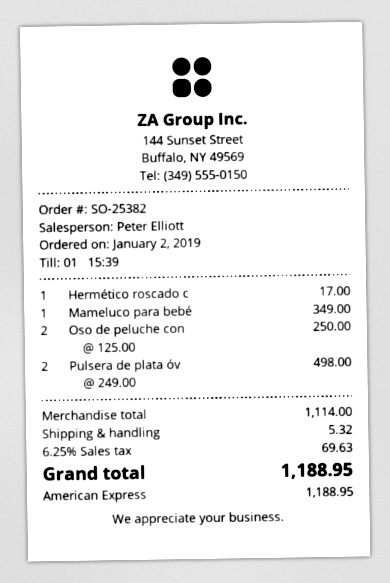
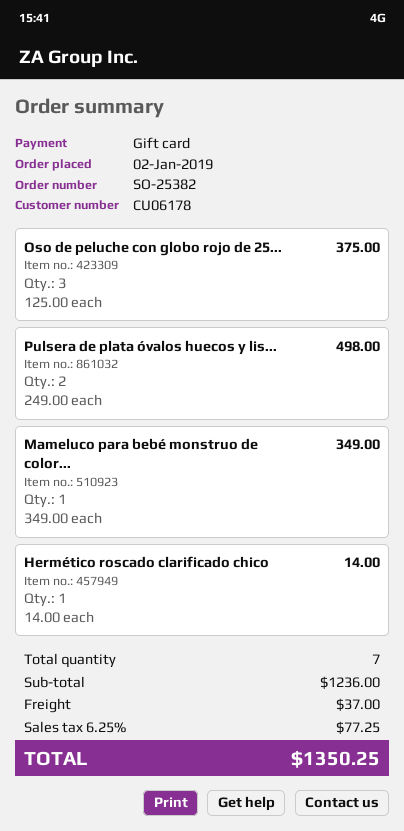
payment method: American Express -> gift card
Hermético roscado c: 1 x 17.00 = 17.00 -> 1 x 14.00 = 14.00
Oso de peluche con: 2 x 125.00 = 250.00 -> 3 x 125.00 = 375.00
subtotal: 1114.00 -> 1236.00
shipping: 5.32 -> 37.00
tax: 6.25% = 69.63 -> 6.25% = 77.25
total: 1188.95 -> 1350.25

